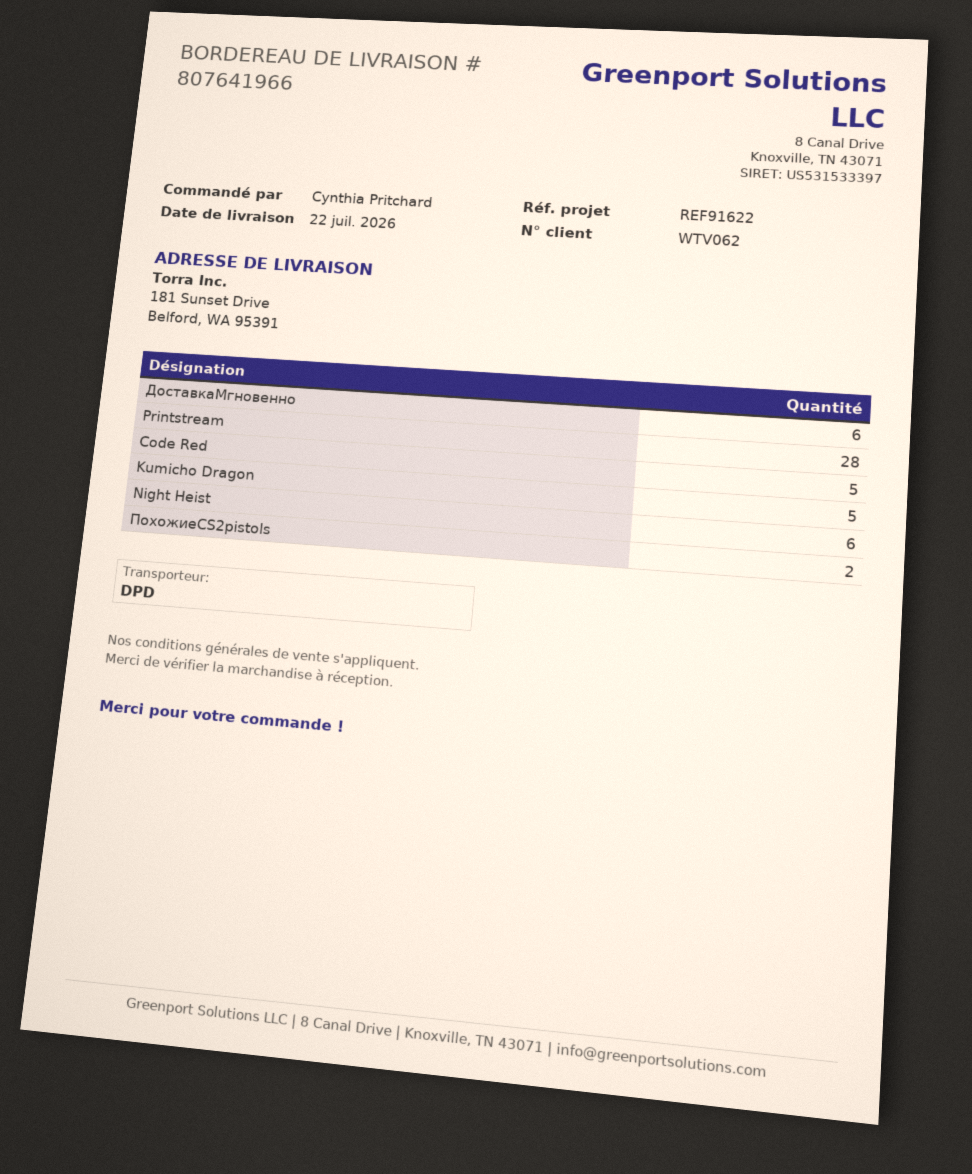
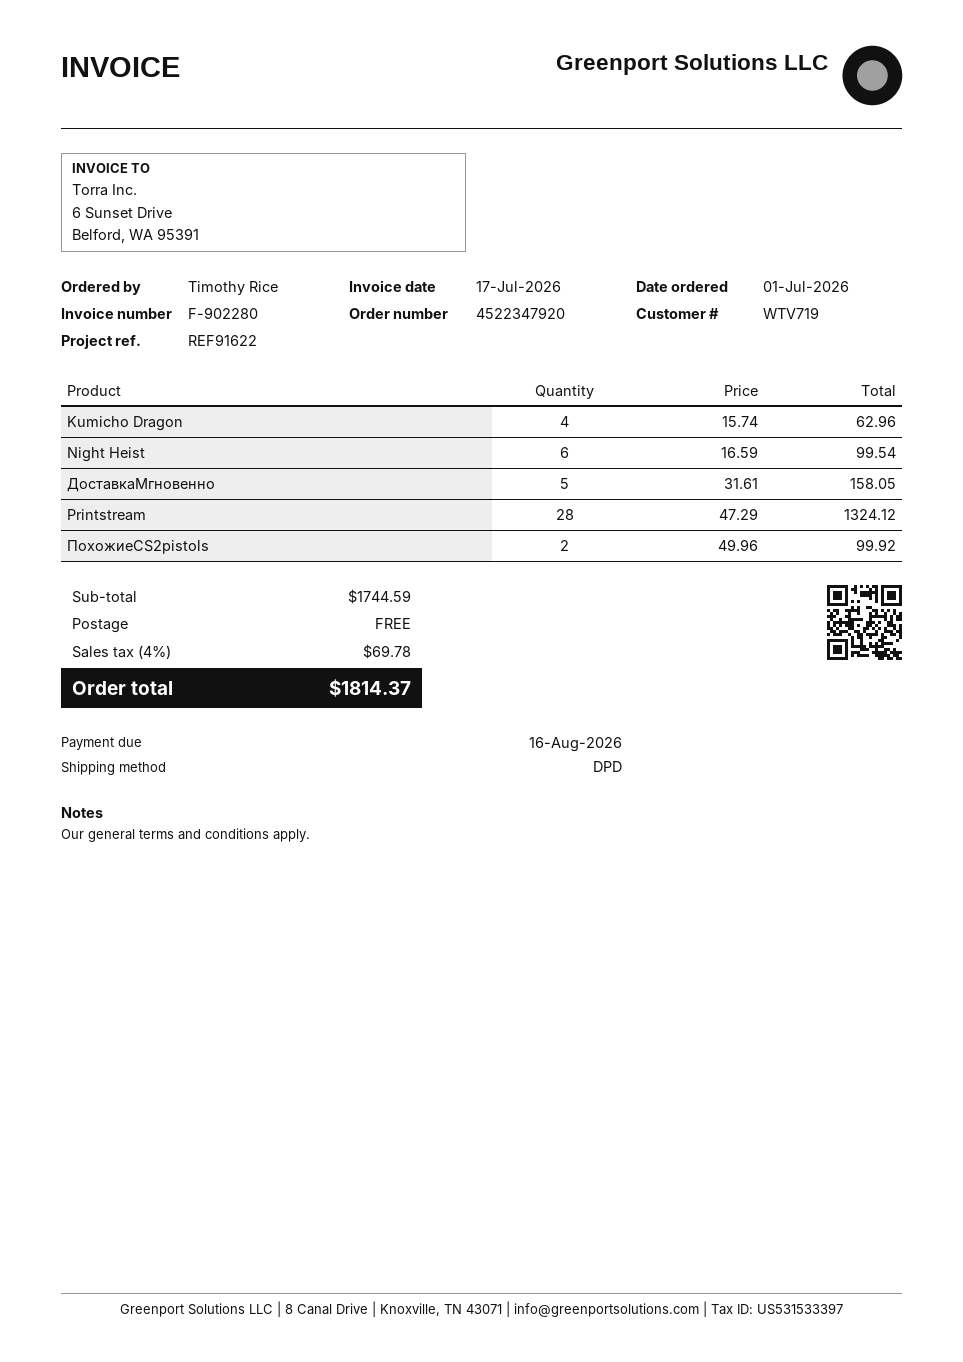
customer number: WTV062 -> WTV719
ordered by: Cynthia Pritchard -> Timothy Rice
ДоставкаМгновенно: 6 -> 5
Code Red: 5 -> none
Kumicho Dragon: 5 -> 4

